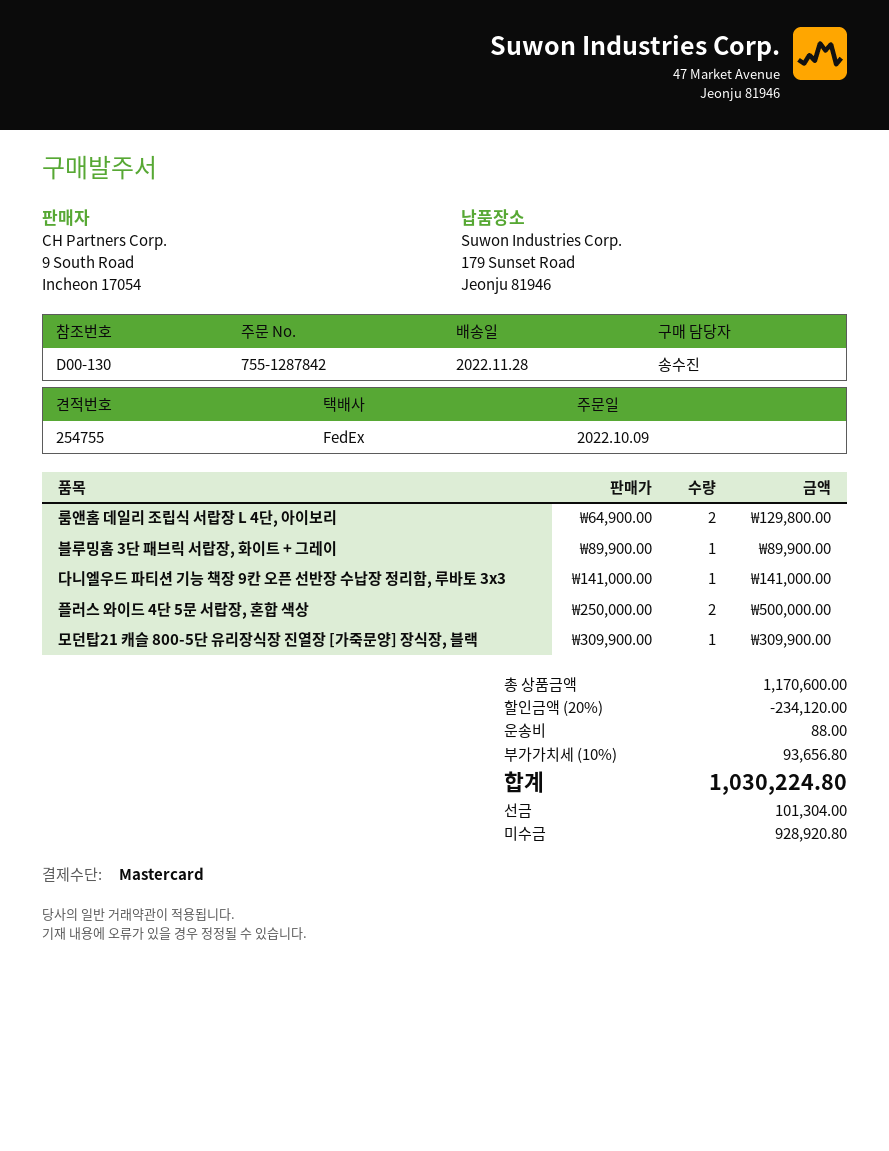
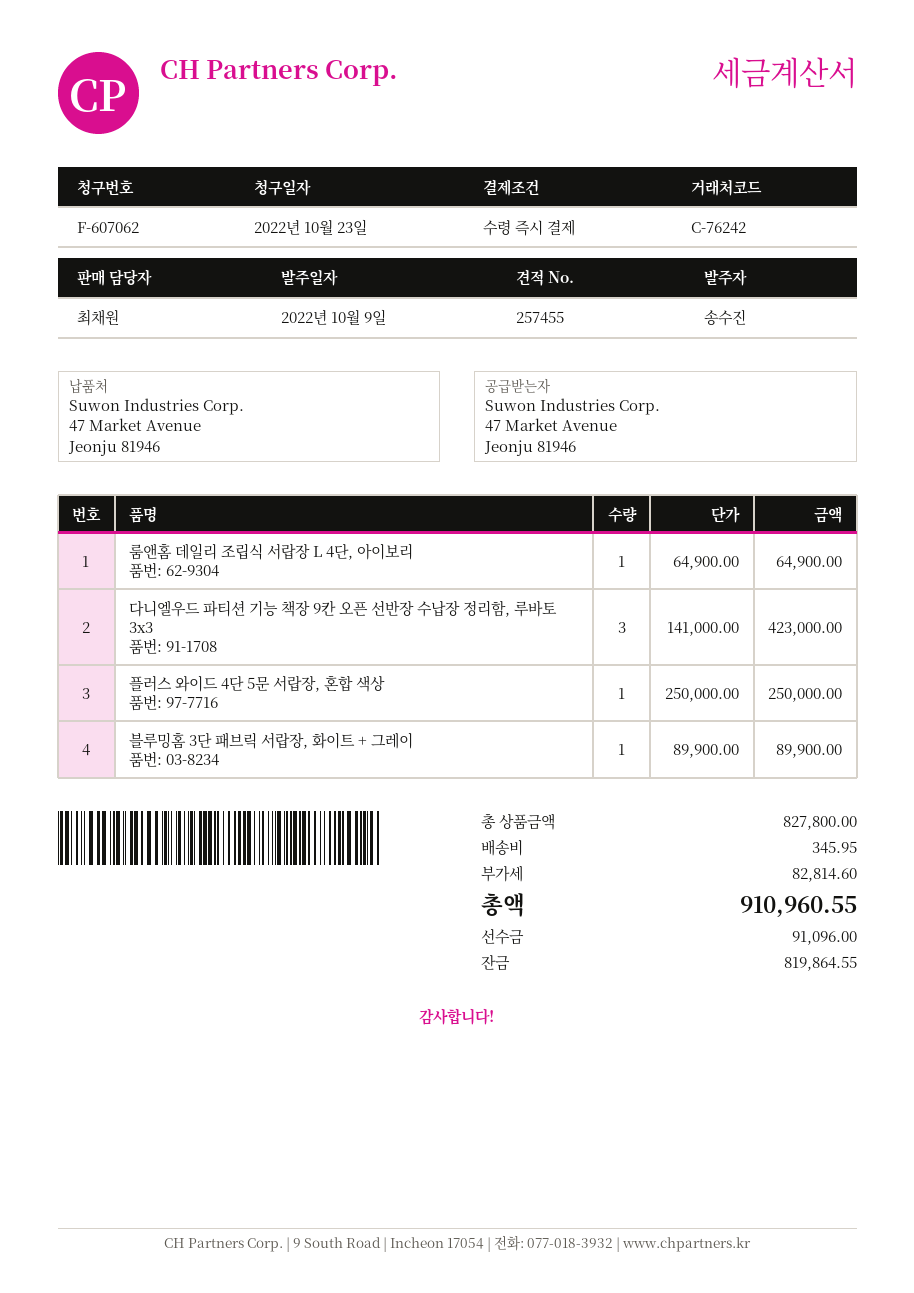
quote number: 254755 -> 257455
ship to: 179 Sunset Road, Jeonju 81946 -> 47 Market Avenue, Jeonju 81946
룸앤홈 데일리 조립식 서랍장 L 4단, 아이보리: 2 x 64900.00 = 129800.00 -> 1 x 64900.00 = 64900.00
다니엘우드 파티션 기능 책장 9칸 오픈 선반장 수납장 정리함, 루바토 3x3: 1 x 141000.00 = 141000.00 -> 3 x 141000.00 = 423000.00
플러스 와이드 4단 5문 서랍장, 혼합 색상: 2 x 250000.00 = 500000.00 -> 1 x 250000.00 = 250000.00
모던탑21 캐슬 800-5단 유리장식장 진열장 [가죽문양] 장식장, 블랙: 1 x 309900.00 = 309900.00 -> none
subtotal: 1170600.00 -> 827800.00
discount: 20% = 234120.00 -> none
shipping: 88.00 -> 345.95
tax: 93656.80 -> 82814.60
total: 1030224.80 -> 910960.55
deposit: 101304.00 -> 91096.00
balance: 928920.80 -> 819864.55

